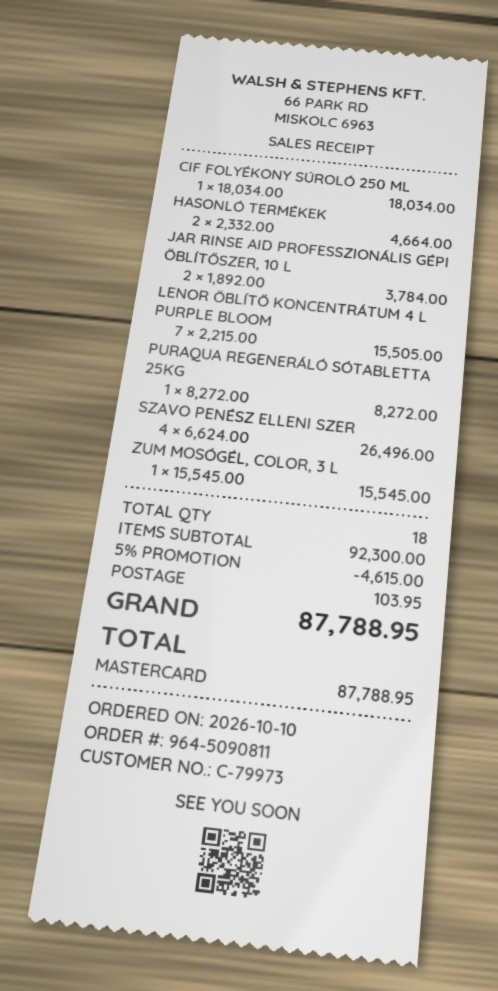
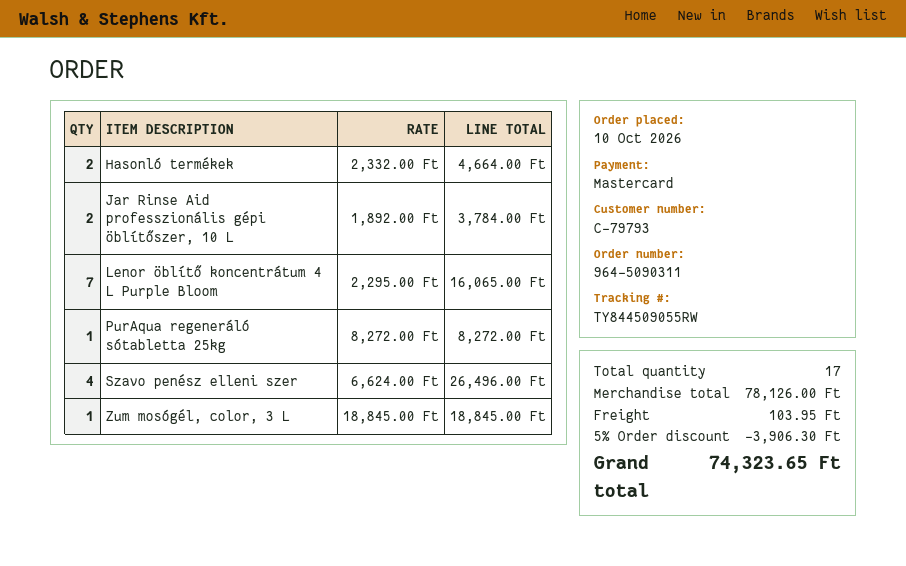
order number: 964-5090811 -> 964-5090311
customer number: C-79973 -> C-79793
CIF FOLYÉKONY SÚROLÓ 250 ML: 1 x 18034.00 = 18034.00 -> none
LENOR ÖBLÍTŐ KONCENTRÁTUM 4 L PURPLE BLOOM: 7 x 2215.00 = 15505.00 -> 7 x 2295.00 = 16065.00
ZUM MOSÓGÉL, COLOR, 3 L: 1 x 15545.00 = 15545.00 -> 1 x 18845.00 = 18845.00
total quantity: 18 -> 17
subtotal: 92300.00 -> 78126.00
discount: 5% = 4615.00 -> 5% = 3906.30
total: 87788.95 -> 74323.65

